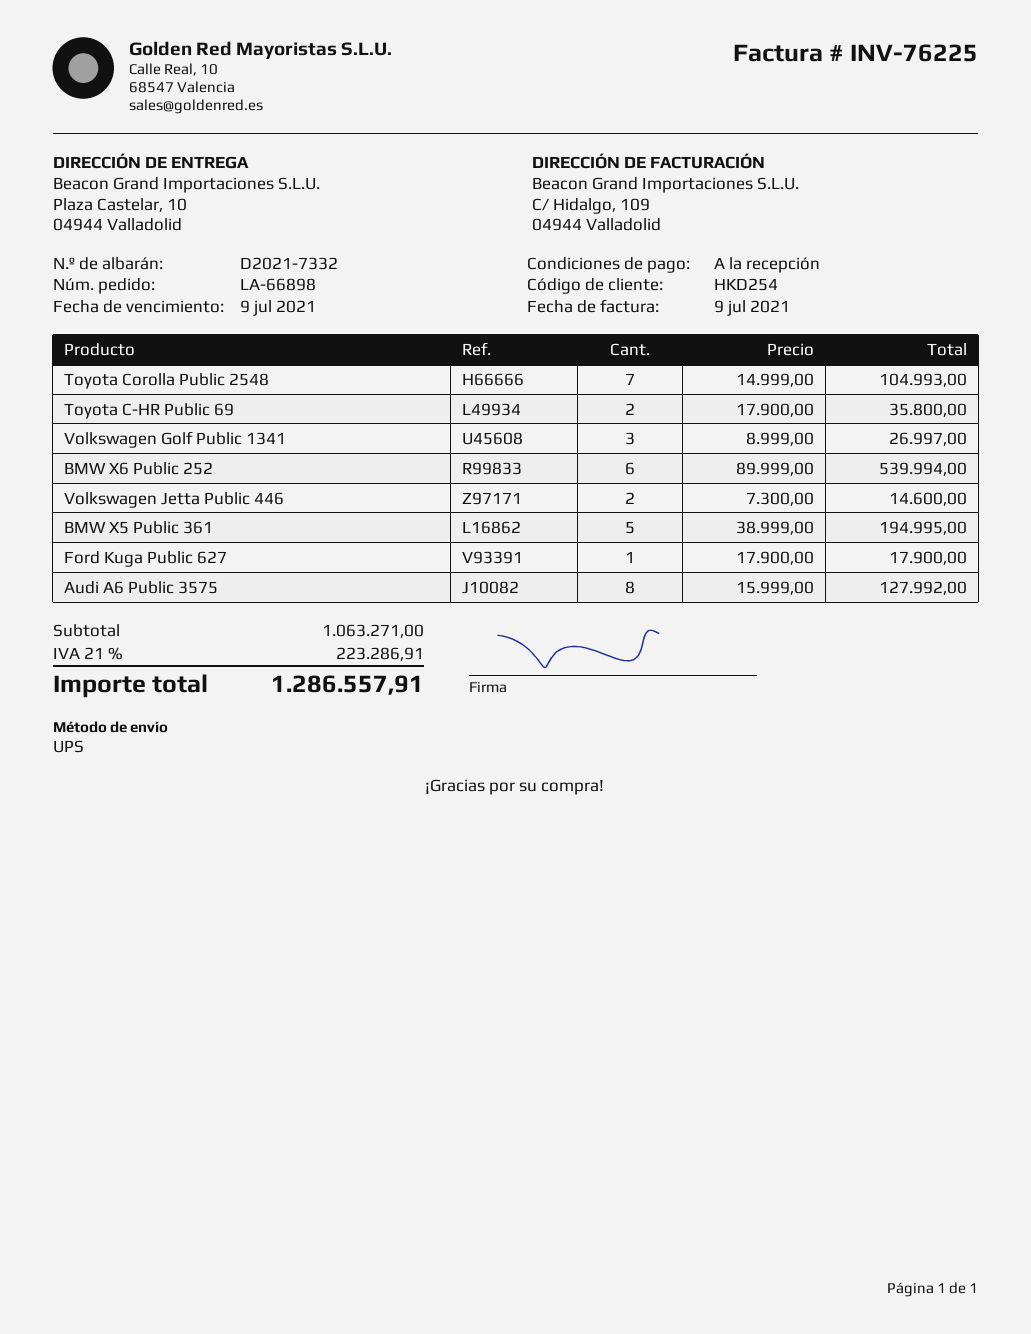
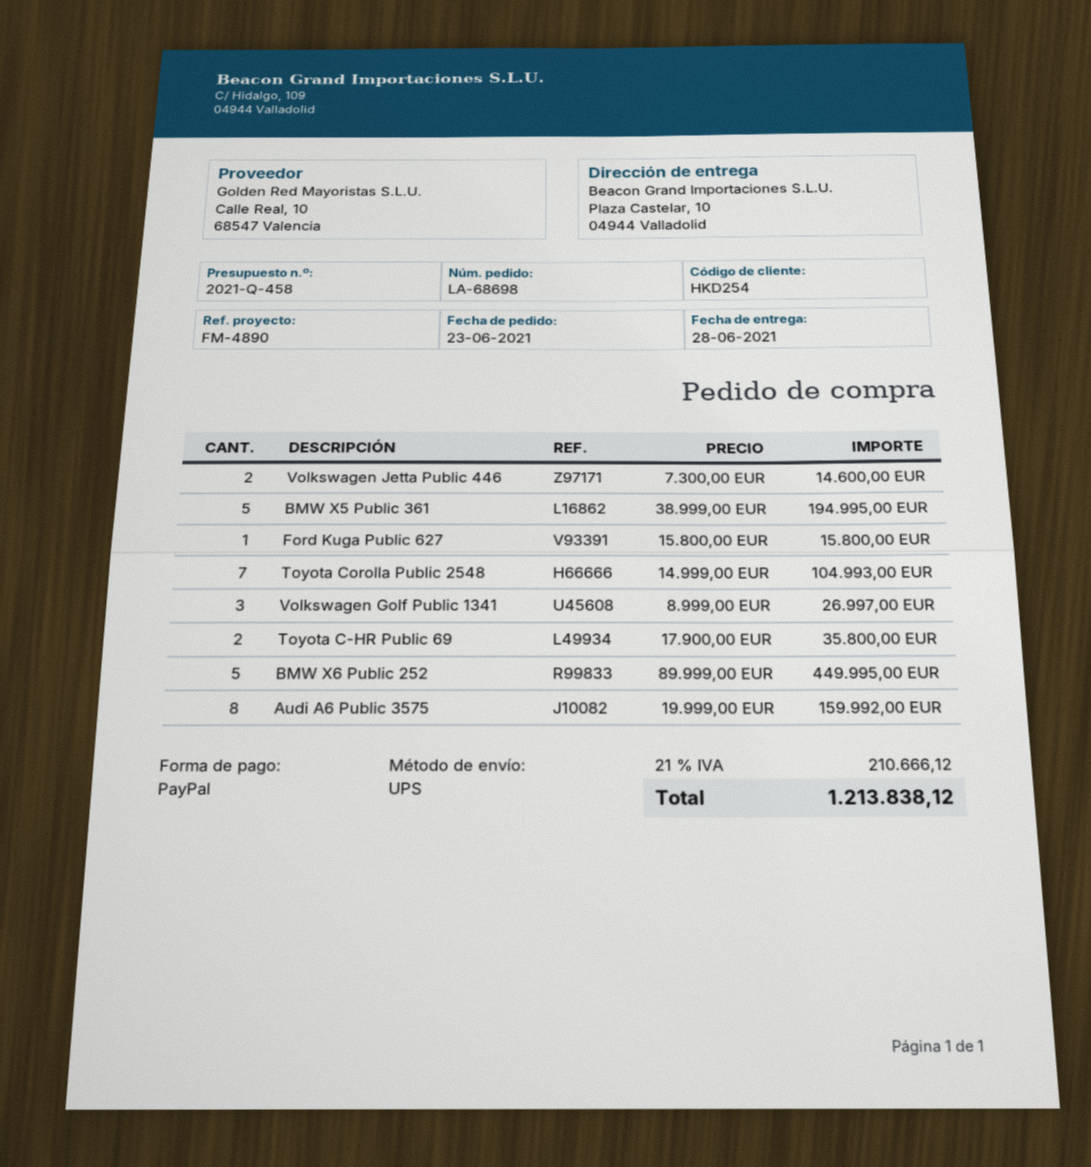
order number: LA-66898 -> LA-68698
BMW X6 Public 252: 6 x 89999.00 = 539994.00 -> 5 x 89999.00 = 449995.00
Ford Kuga Public 627: 1 x 17900.00 = 17900.00 -> 1 x 15800.00 = 15800.00
Audi A6 Public 3575: 8 x 15999.00 = 127992.00 -> 8 x 19999.00 = 159992.00
tax: 21% = 223286.91 -> 21% = 210666.12
total: 1286557.91 -> 1213838.12

